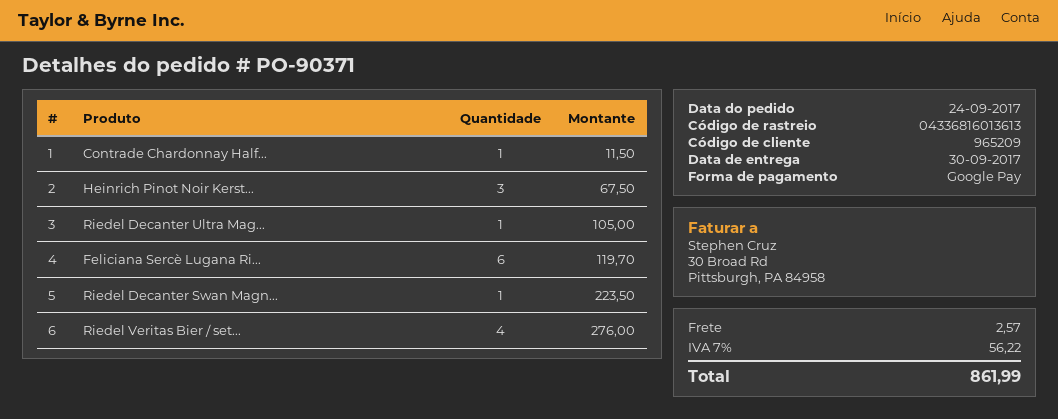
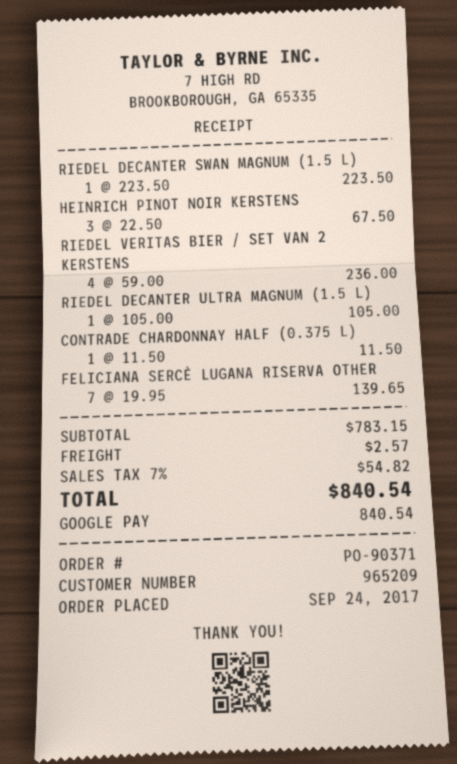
Feliciana Sercè Lugana Ri...: 6 for 119.70 -> 7 for 139.65
Riedel Veritas Bier / set...: 4 for 276.00 -> 4 for 236.00
tax: 7% = 56.22 -> 7% = 54.82
total: 861.99 -> 840.54

